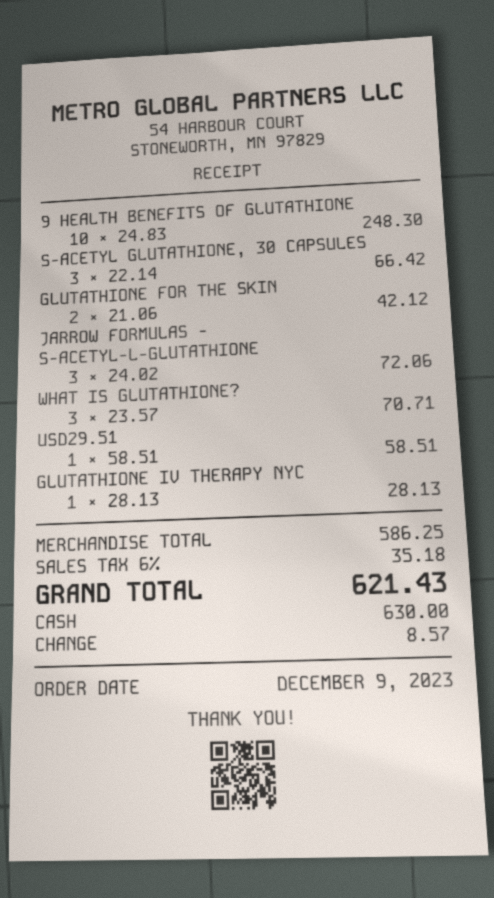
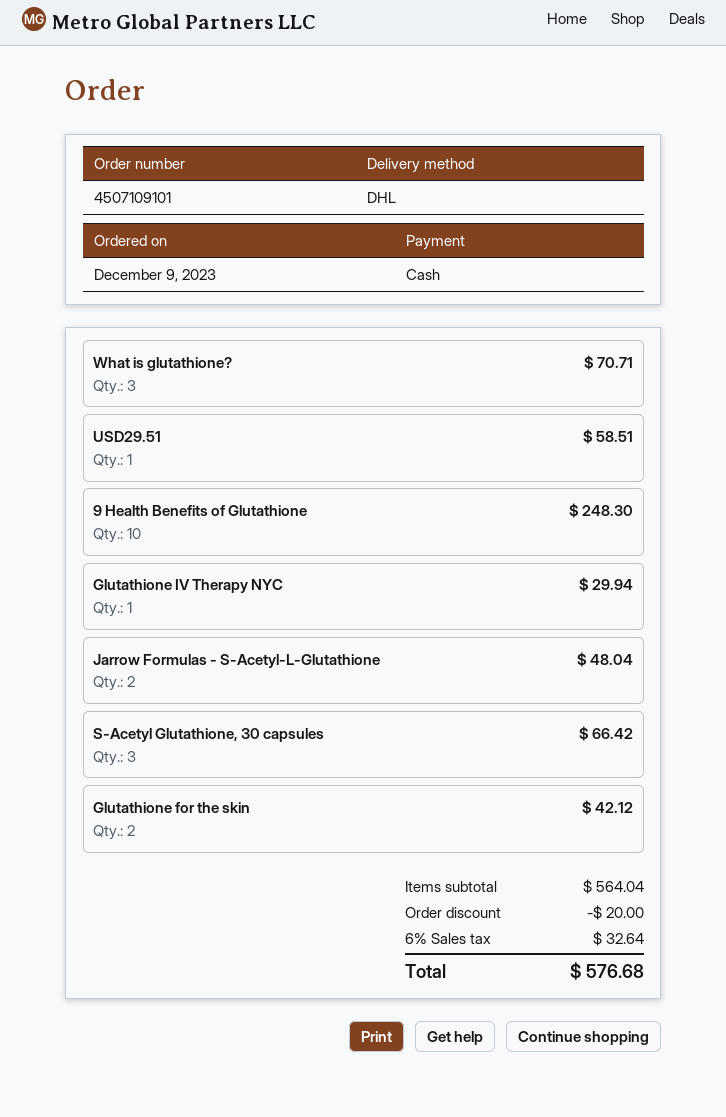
JARROW FORMULAS - S-ACETYL-L-GLUTATHIONE: 3 for 72.06 -> 2 for 48.04
GLUTATHIONE IV THERAPY NYC: 1 for 28.13 -> 1 for 29.94
subtotal: 586.25 -> 564.04
discount: none -> 20.00
tax: 6% = 35.18 -> 6% = 32.64
total: 621.43 -> 576.68

